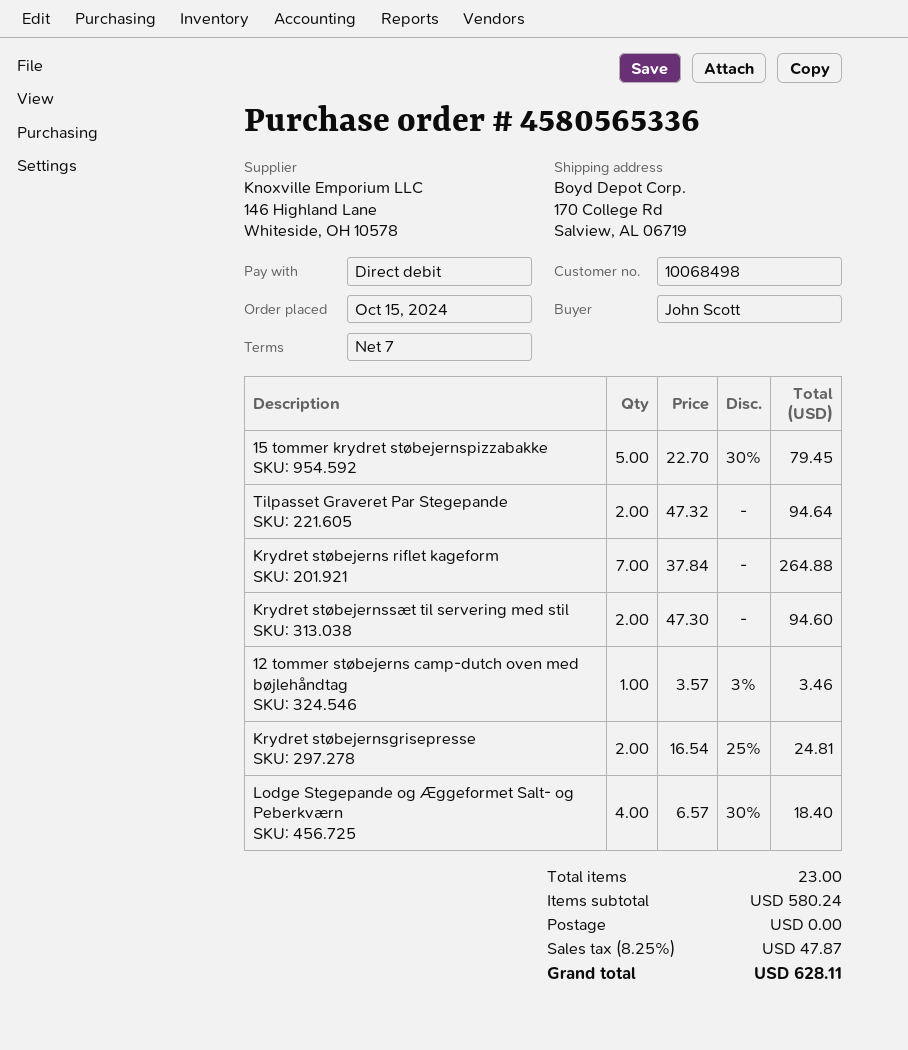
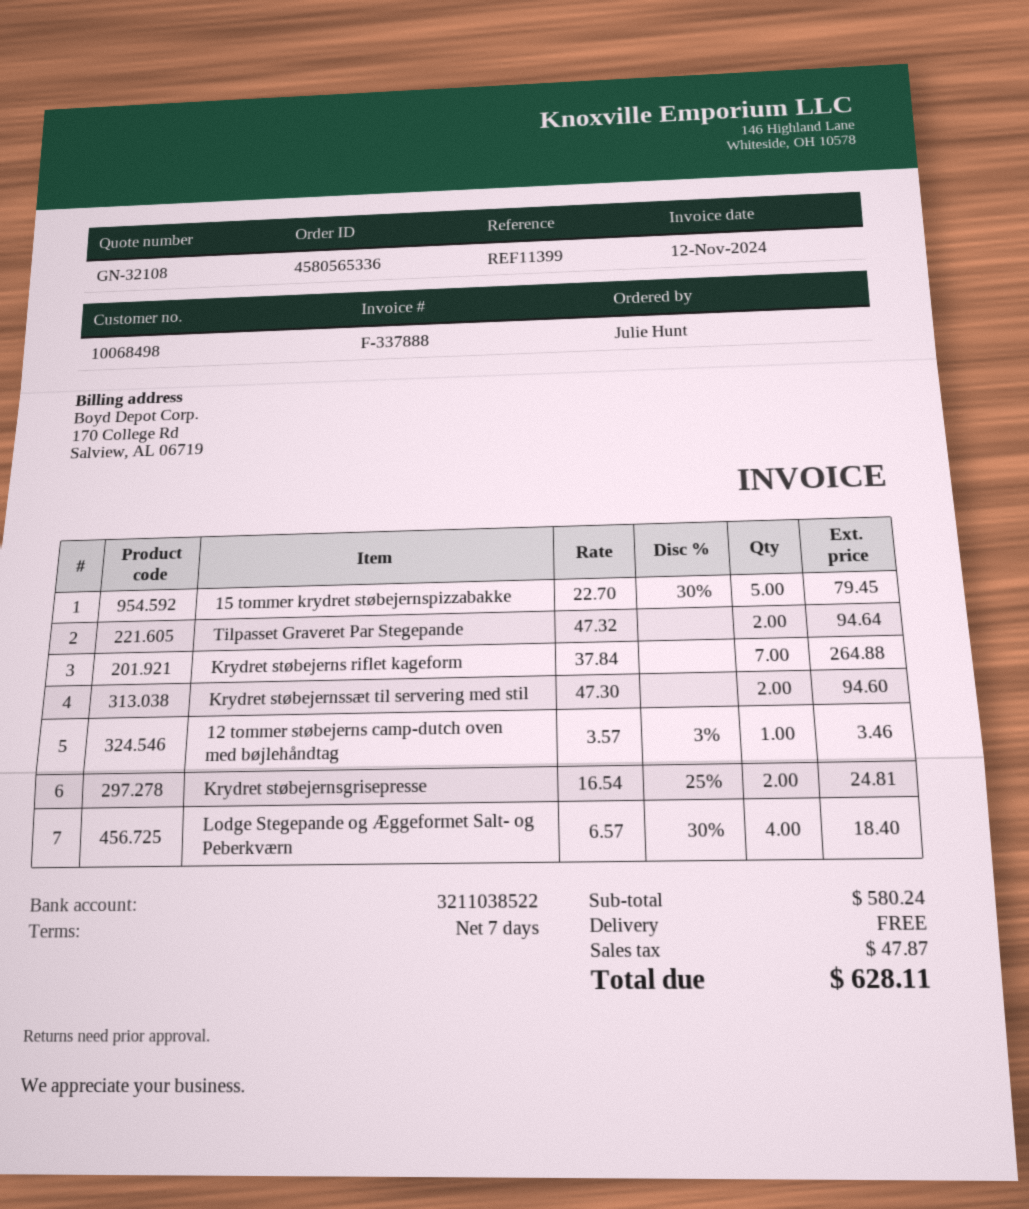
ordered by: John Scott -> Julie Hunt

